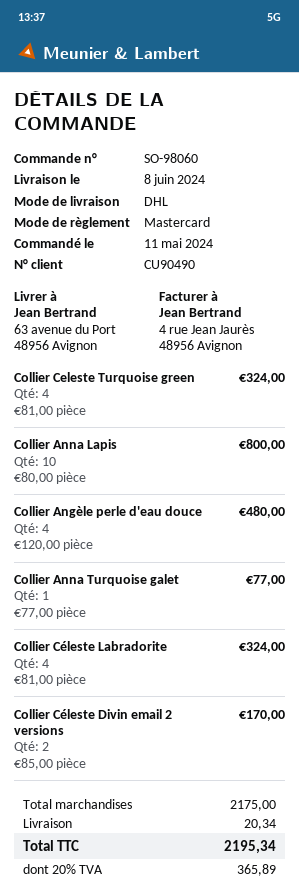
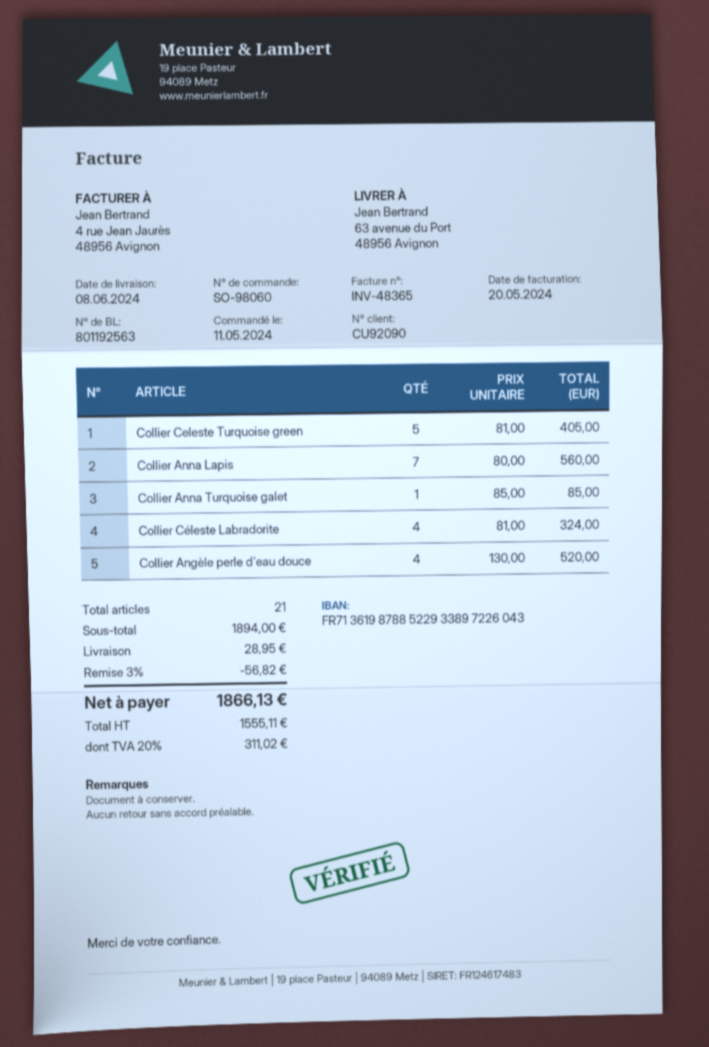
customer number: CU90490 -> CU92090
Collier Celeste Turquoise green: 4 x 81.00 = 324.00 -> 5 x 81.00 = 405.00
Collier Anna Lapis: 10 x 80.00 = 800.00 -> 7 x 80.00 = 560.00
Collier Angèle perle d'eau douce: 4 x 120.00 = 480.00 -> 4 x 130.00 = 520.00
Collier Anna Turquoise galet: 1 x 77.00 = 77.00 -> 1 x 85.00 = 85.00
Collier Céleste Divin email 2 versions: 2 x 85.00 = 170.00 -> none
subtotal: 2175.00 -> 1894.00
discount: none -> 3% = 56.82
shipping: 20.34 -> 28.95
tax: 20% = 365.89 -> 20% = 311.02
total: 2195.34 -> 1866.13

